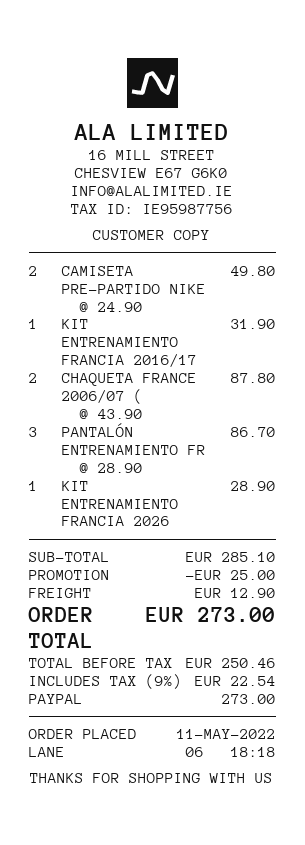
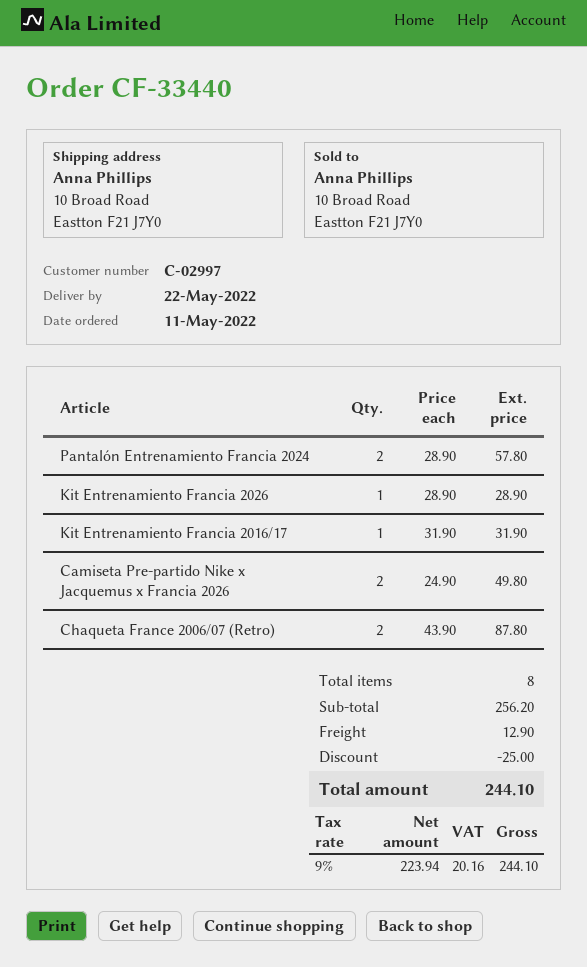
PANTALÓN ENTRENAMIENTO FR: 3 x 28.90 = 86.70 -> 2 x 28.90 = 57.80
subtotal: 285.10 -> 256.20
net: 250.46 -> 223.94
tax: 9% = 22.54 -> 9% = 20.16
total: 273.00 -> 244.10

